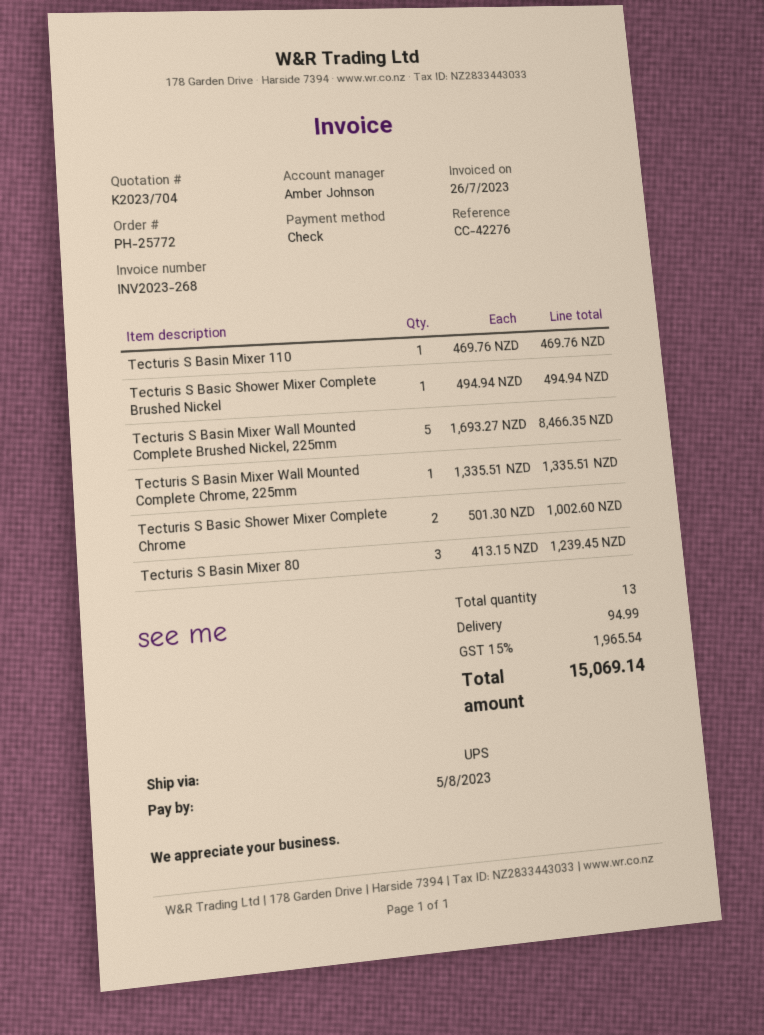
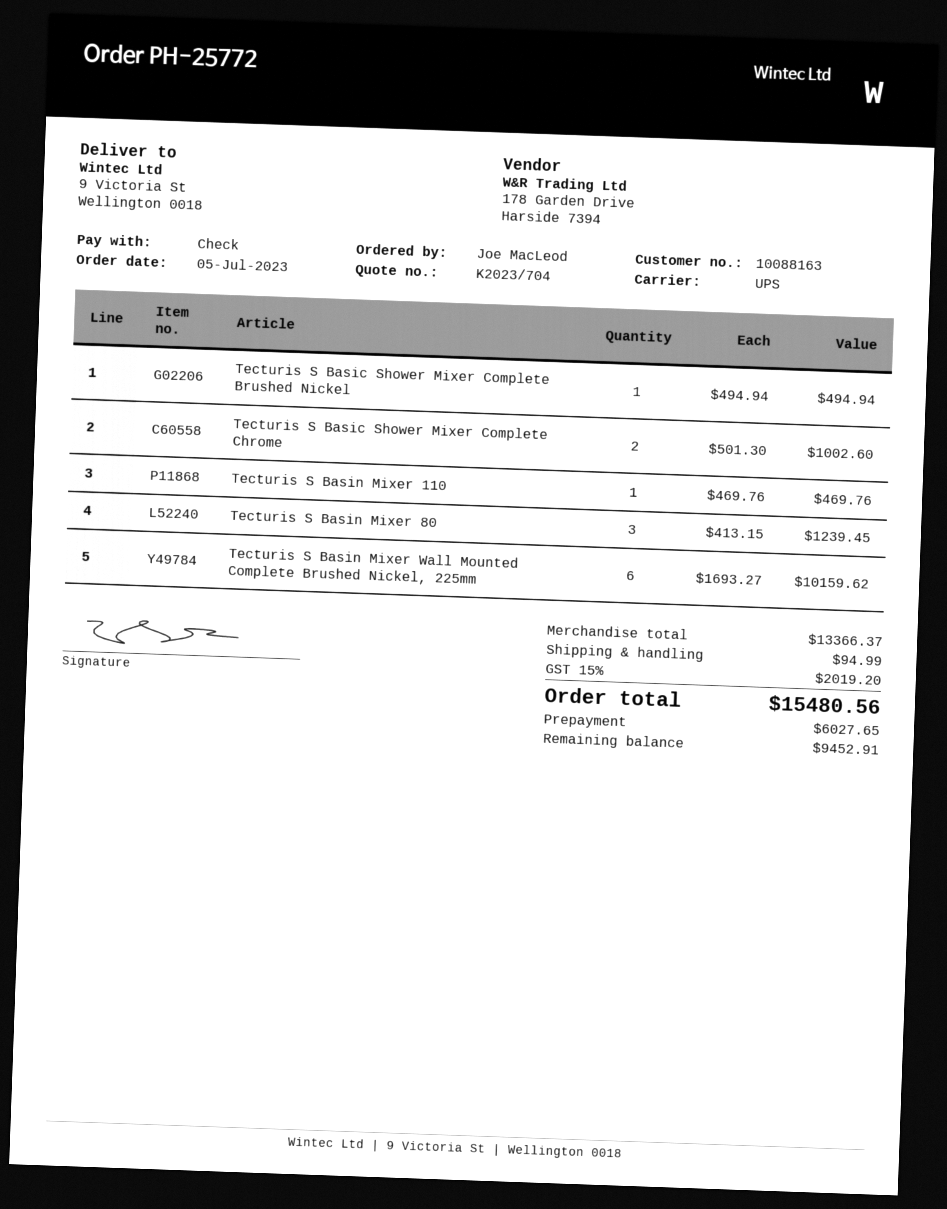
Tecturis S Basin Mixer Wall Mounted Complete Brushed Nickel, 225mm: 5 x 1693.27 = 8466.35 -> 6 x 1693.27 = 10159.62
Tecturis S Basin Mixer Wall Mounted Complete Chrome, 225mm: 1 x 1335.51 = 1335.51 -> none
tax: 15% = 1965.54 -> 15% = 2019.20
total: 15069.14 -> 15480.56

